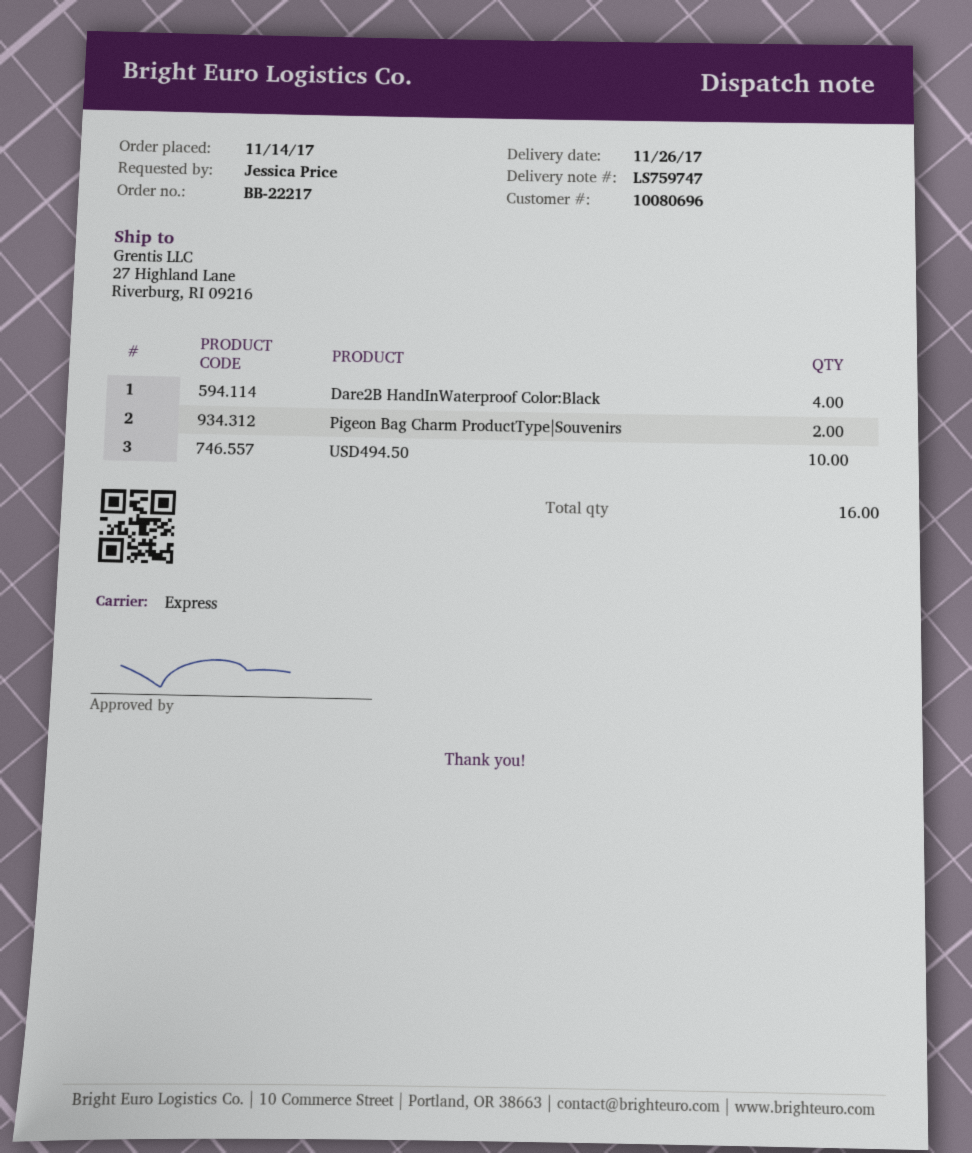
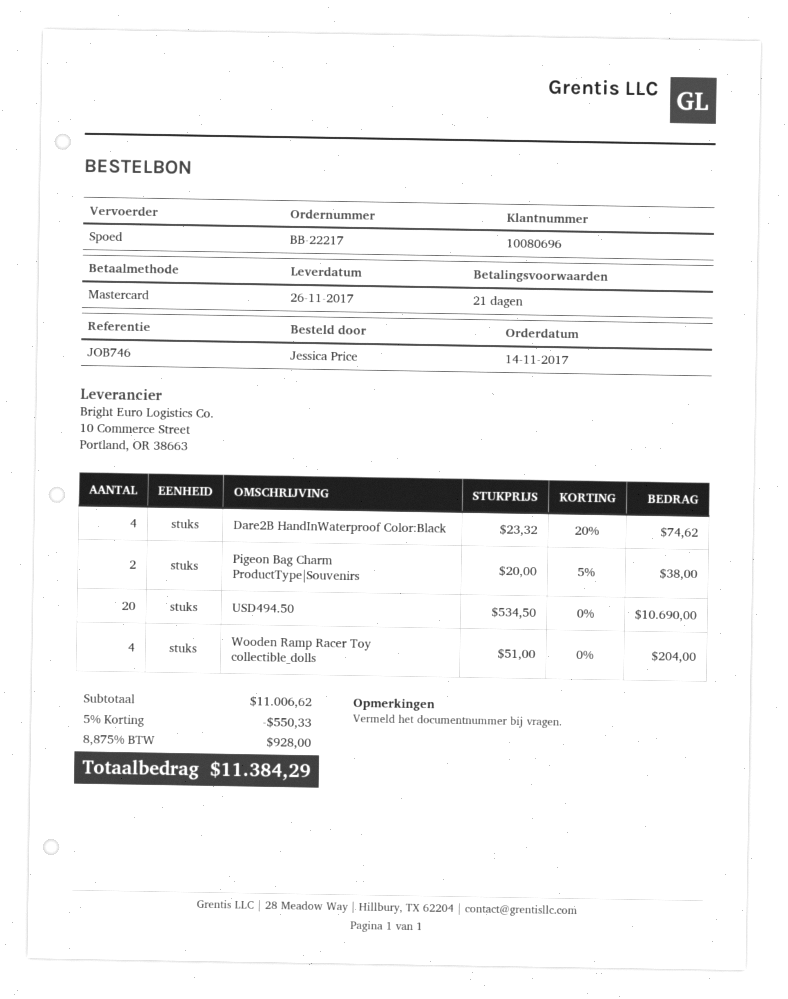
USD494.50: 10 -> 20
Wooden Ramp Racer Toy collectible_dolls: none -> 4

